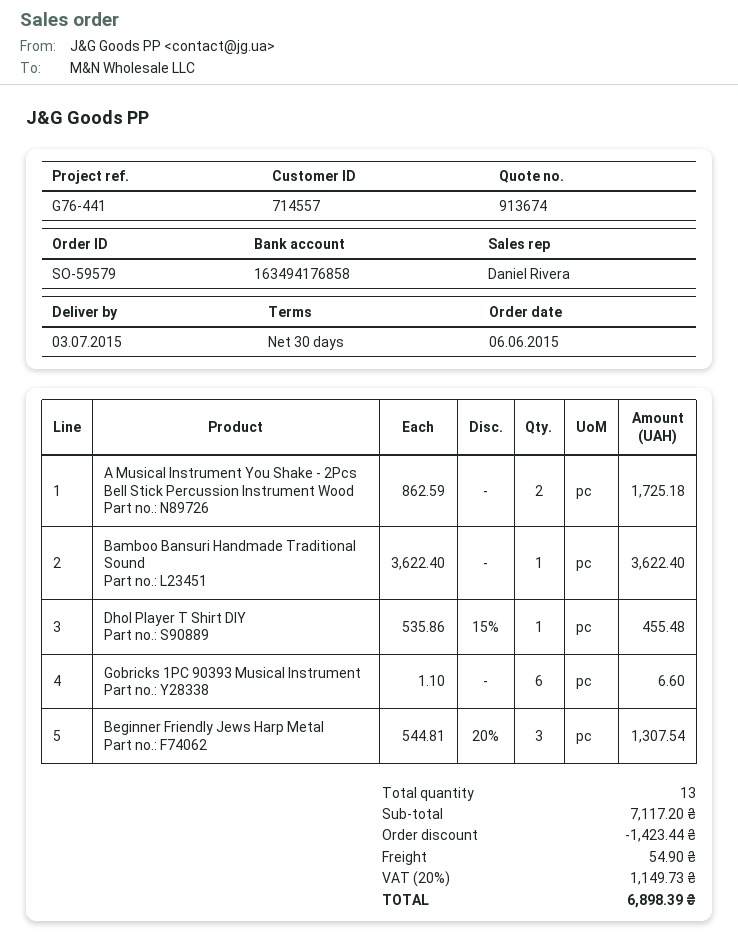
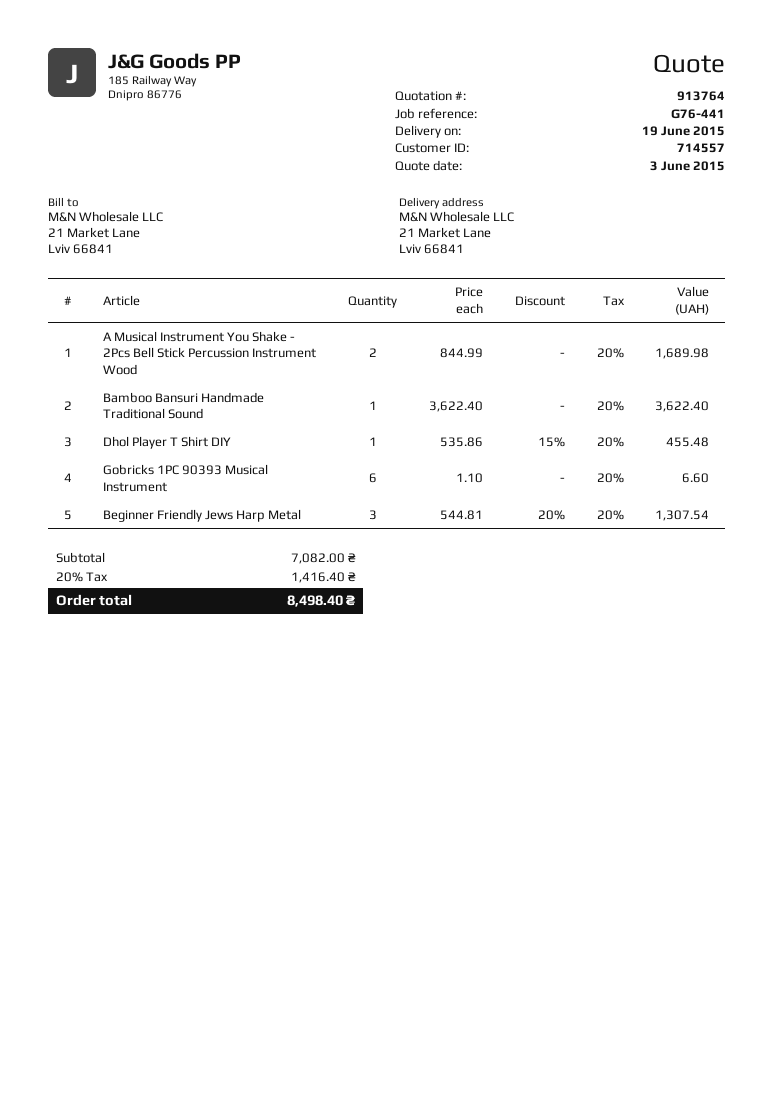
quote number: 913674 -> 913764
delivery date: 2015-07-03 -> 2015-06-19
A Musical Instrument You Shake - 2Pcs Bell Stick Percussion Instrument Wood: 2 x 862.59 = 1725.18 -> 2 x 844.99 = 1689.98
subtotal: 7117.20 -> 7082.00
discount: 1423.44 -> none
shipping: 54.90 -> none
tax: 20% = 1149.73 -> 20% = 1416.40
total: 6898.39 -> 8498.40

